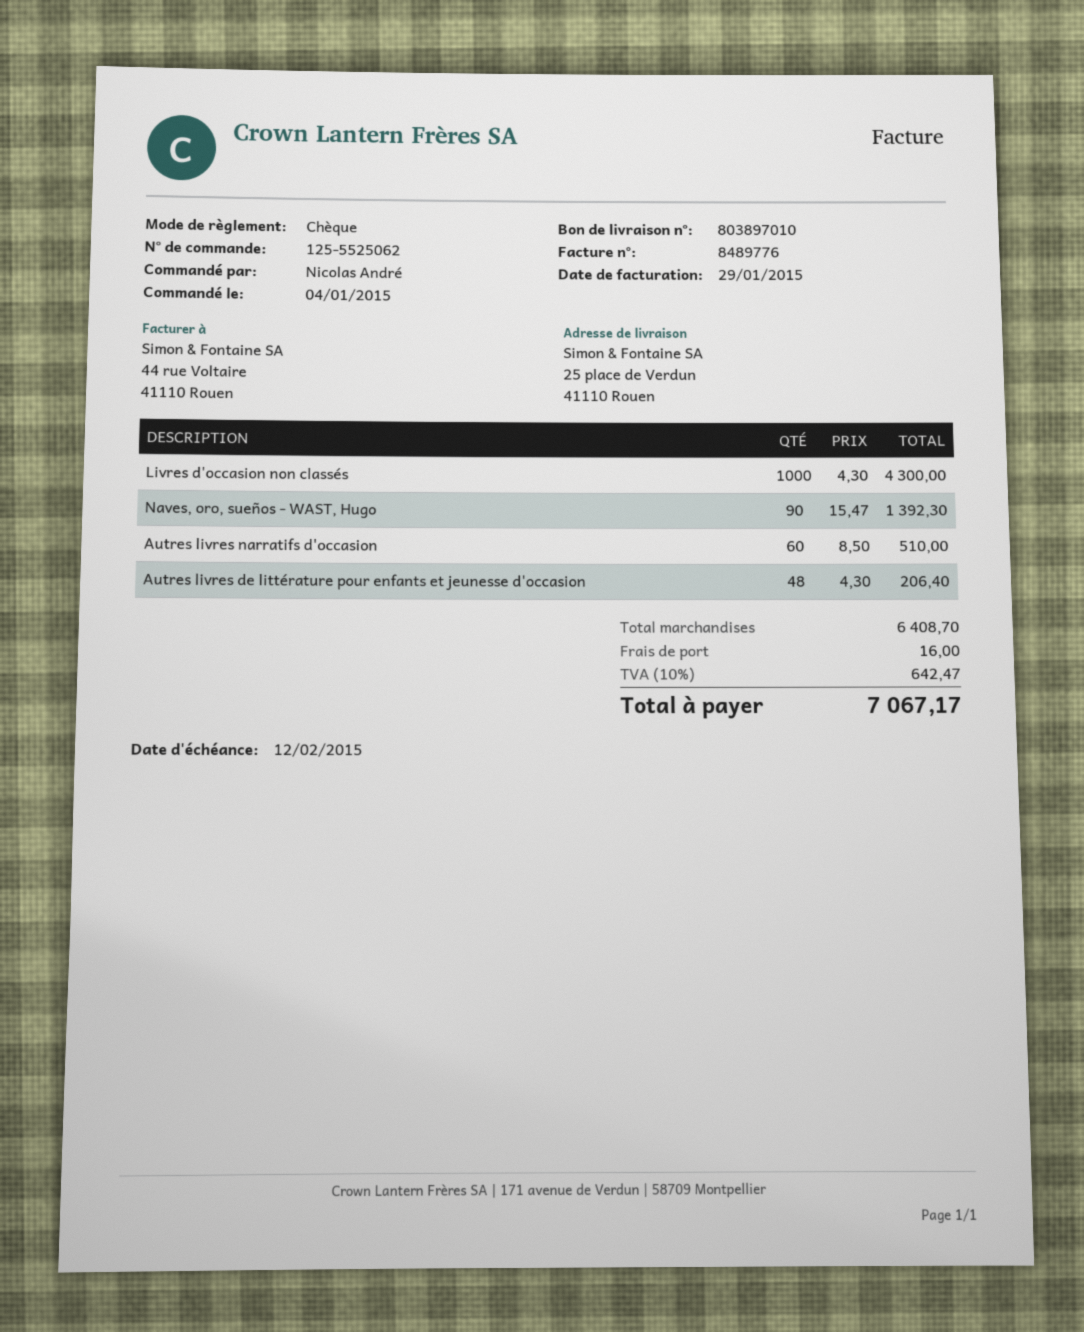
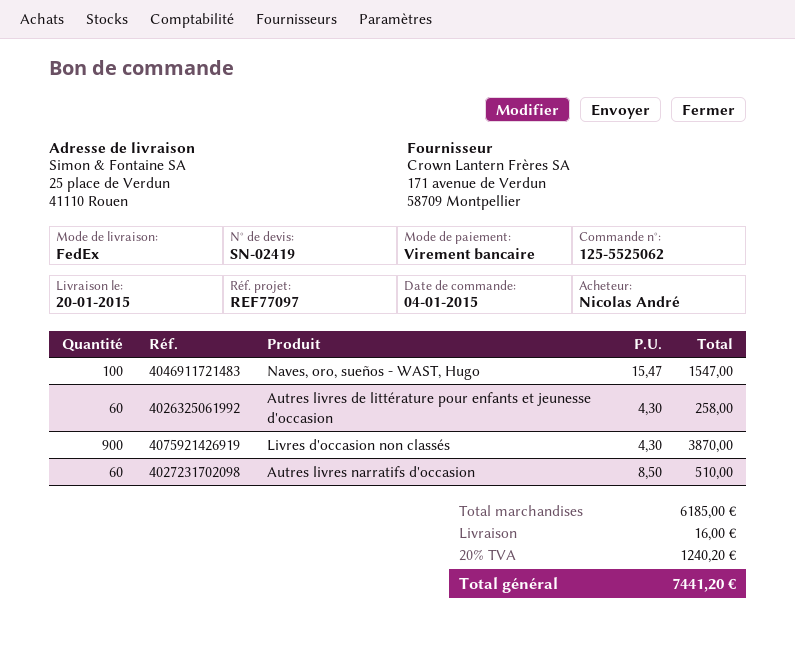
payment method: cheque -> bank transfer
Livres d'occasion non classés: 1000 x 4.30 = 4300.00 -> 900 x 4.30 = 3870.00
Naves, oro, sueños - WAST, Hugo: 90 x 15.47 = 1392.30 -> 100 x 15.47 = 1547.00
Autres livres de littérature pour enfants et jeunesse d'occasion: 48 x 4.30 = 206.40 -> 60 x 4.30 = 258.00
subtotal: 6408.70 -> 6185.00
tax: 10% = 642.47 -> 20% = 1240.20
total: 7067.17 -> 7441.20

